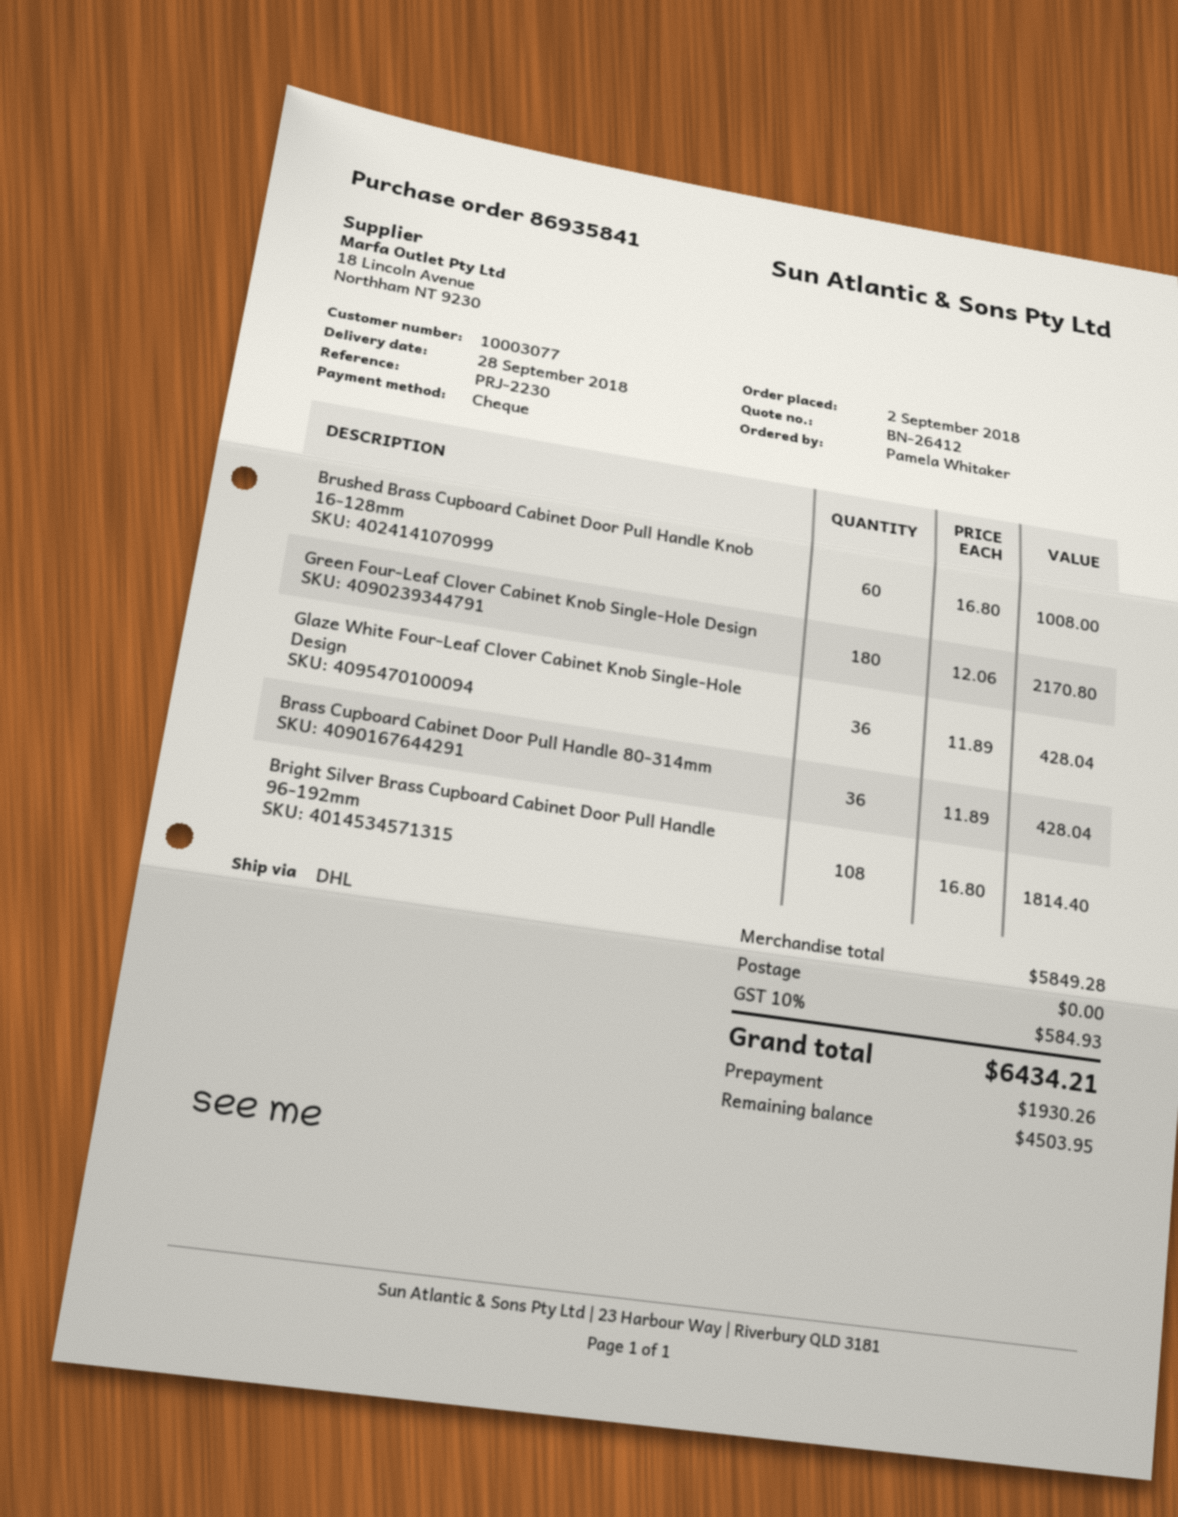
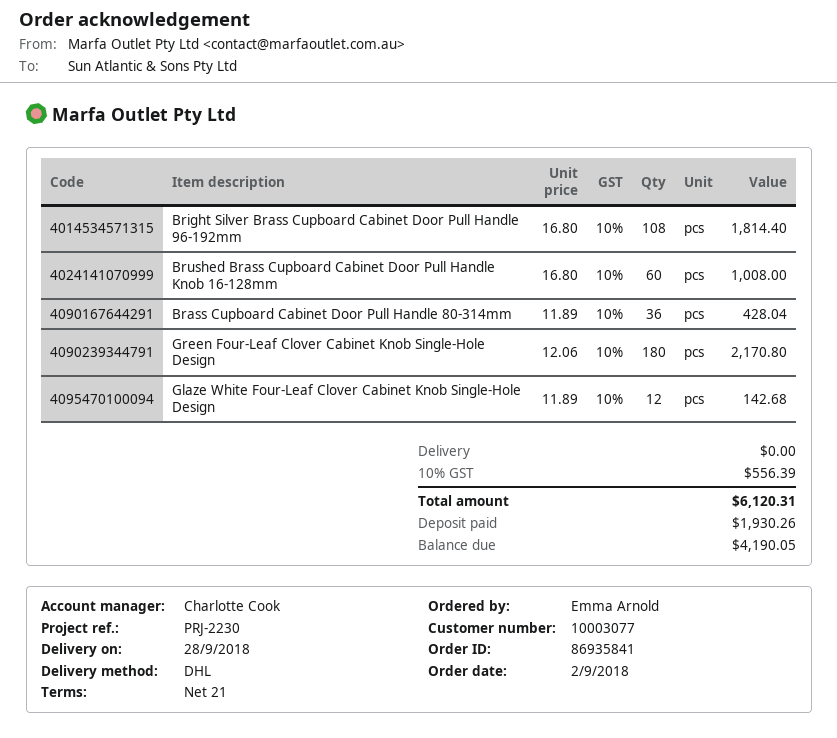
ordered by: Pamela Whitaker -> Emma Arnold
Glaze White Four-Leaf Clover Cabinet Knob Single-Hole Design: 36 x 11.89 = 428.04 -> 12 x 11.89 = 142.68
tax: 10% = 584.93 -> 10% = 556.39
total: 6434.21 -> 6120.31
balance: 4503.95 -> 4190.05

